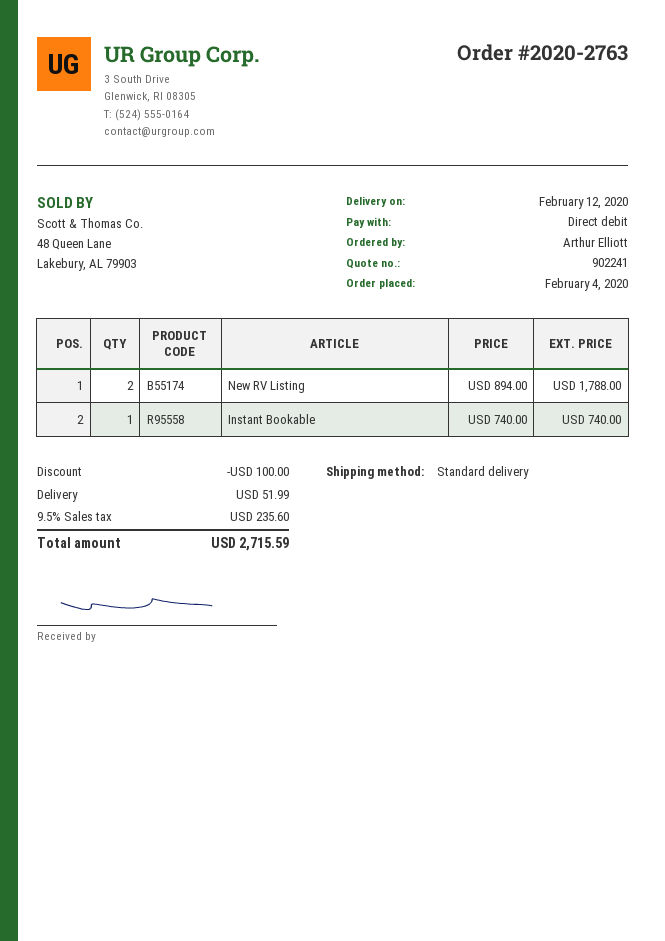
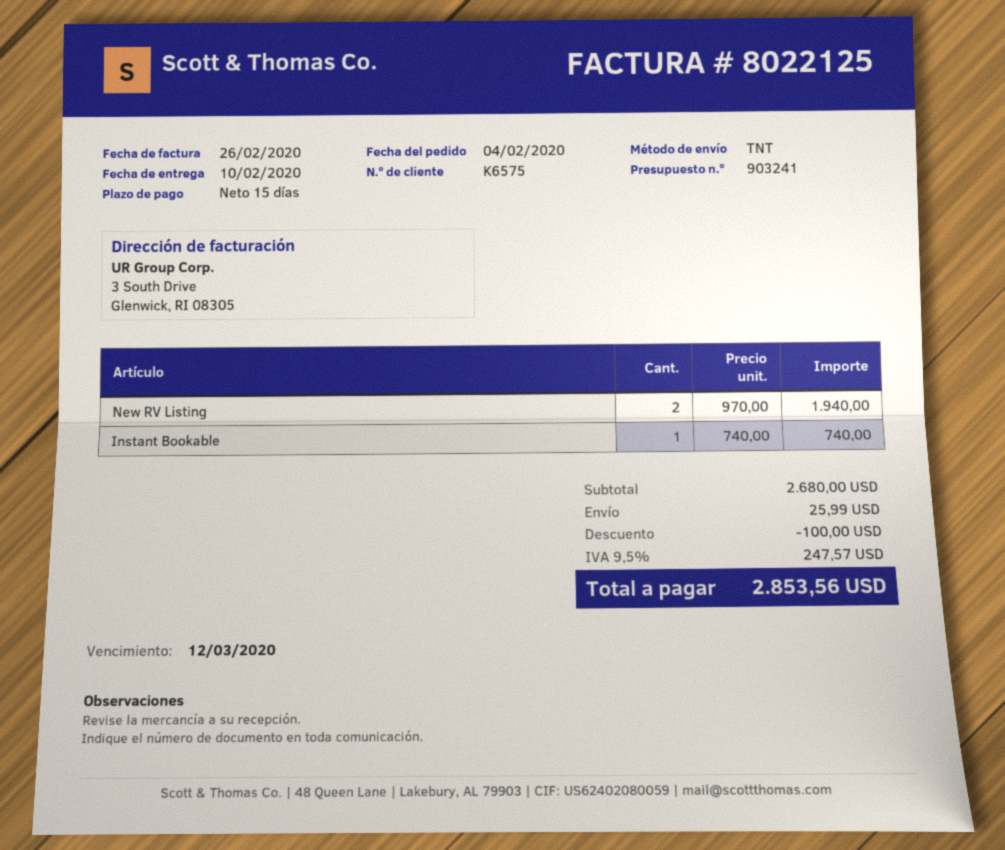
quote number: 902241 -> 903241
delivery date: 2020-02-12 -> 2020-02-10
shipping method: standard -> TNT
New RV Listing: 2 x 894.00 = 1788.00 -> 2 x 970.00 = 1940.00
shipping: 51.99 -> 25.99
tax: 9.5% = 235.60 -> 9.5% = 247.57
total: 2715.59 -> 2853.56

